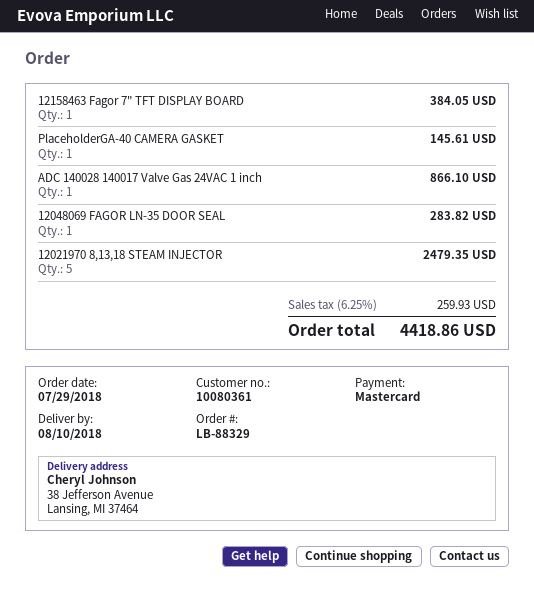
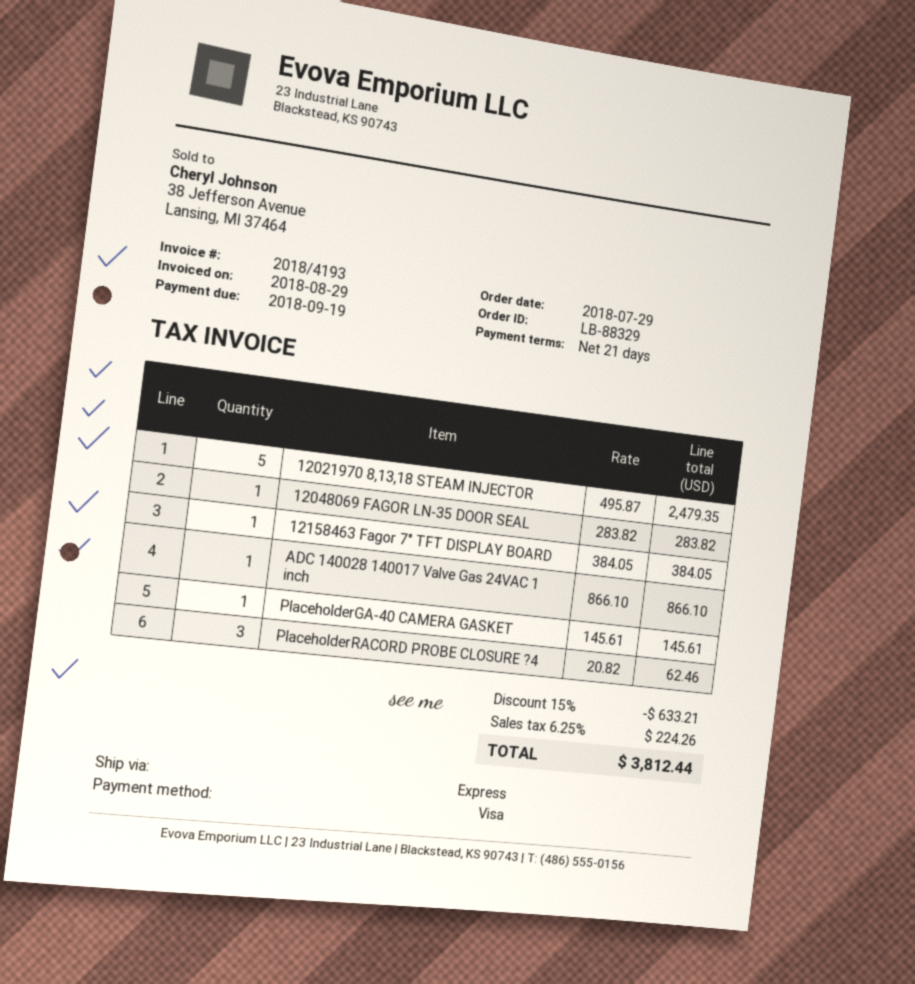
payment method: Mastercard -> Visa
PlaceholderRACORD PROBE CLOSURE ?4: none -> 3 for 62.46
discount: none -> 15% = 633.21
tax: 6.25% = 259.93 -> 6.25% = 224.26
total: 4418.86 -> 3812.44

